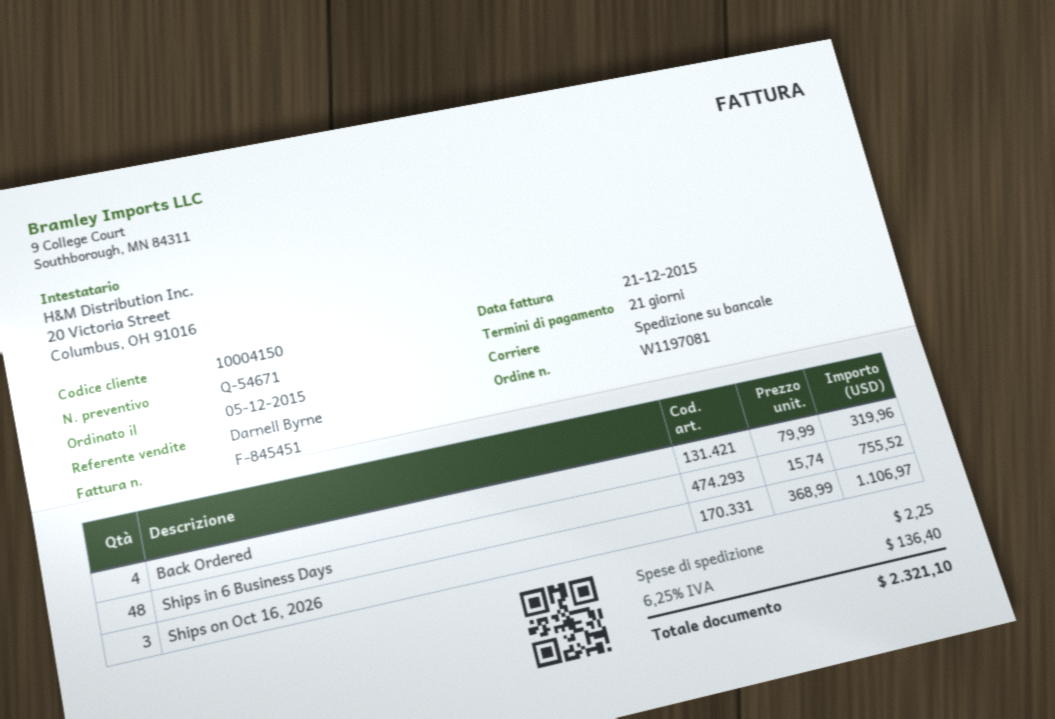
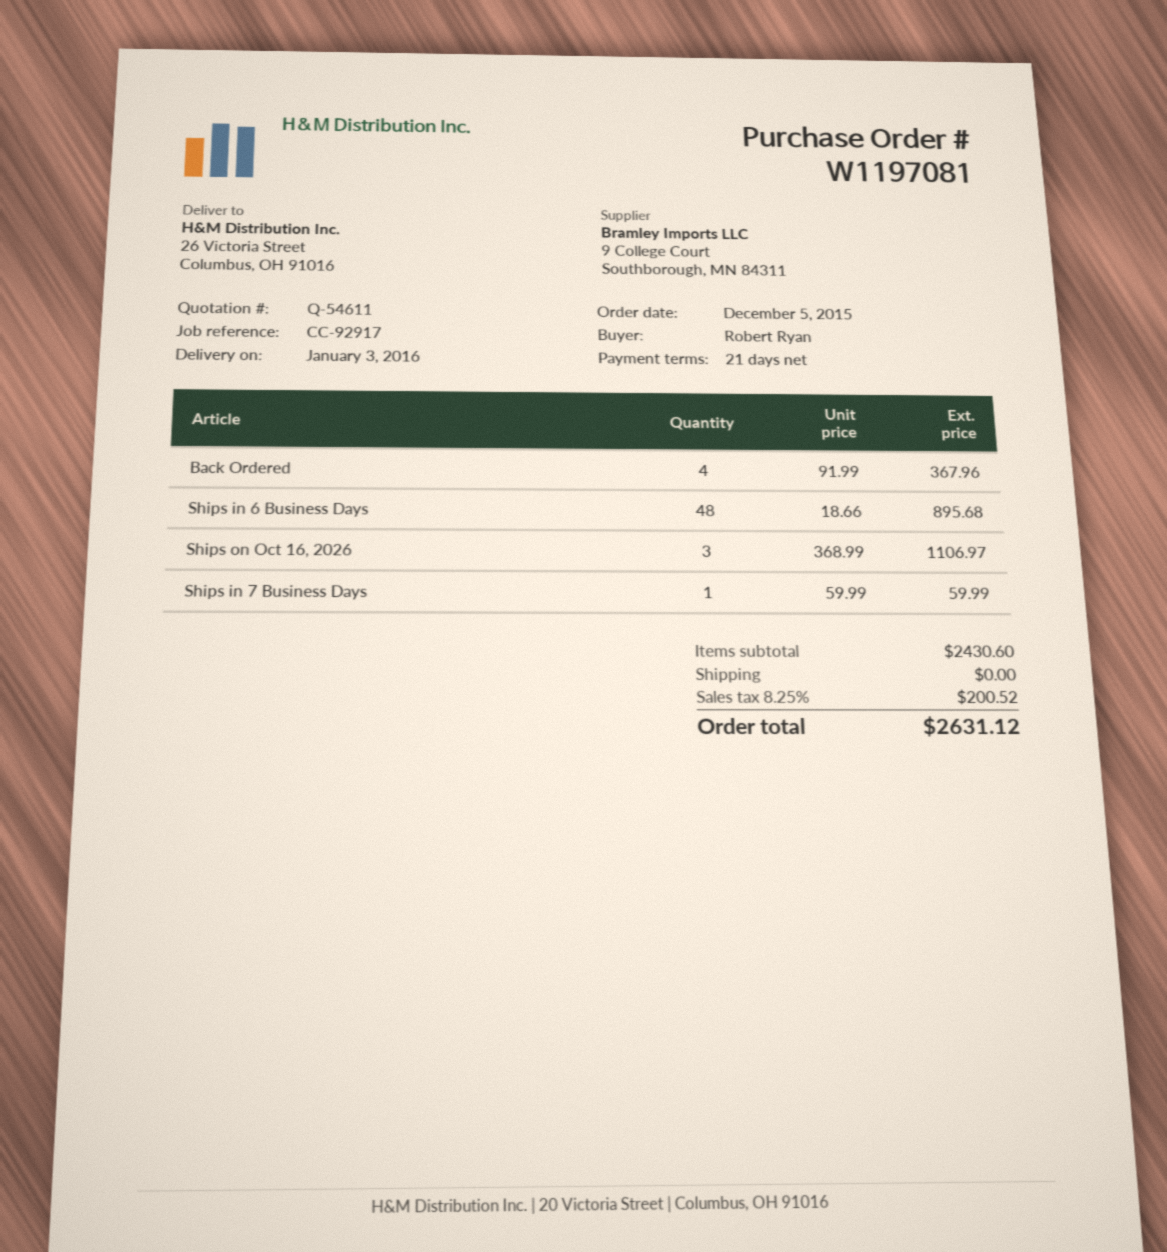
quote number: Q-54671 -> Q-54611
Back Ordered: 4 x 79.99 = 319.96 -> 4 x 91.99 = 367.96
Ships in 6 Business Days: 48 x 15.74 = 755.52 -> 48 x 18.66 = 895.68
Ships in 7 Business Days: none -> 1 x 59.99 = 59.99
shipping: 2.25 -> 0.00
tax: 6.25% = 136.40 -> 8.25% = 200.52
total: 2321.10 -> 2631.12

